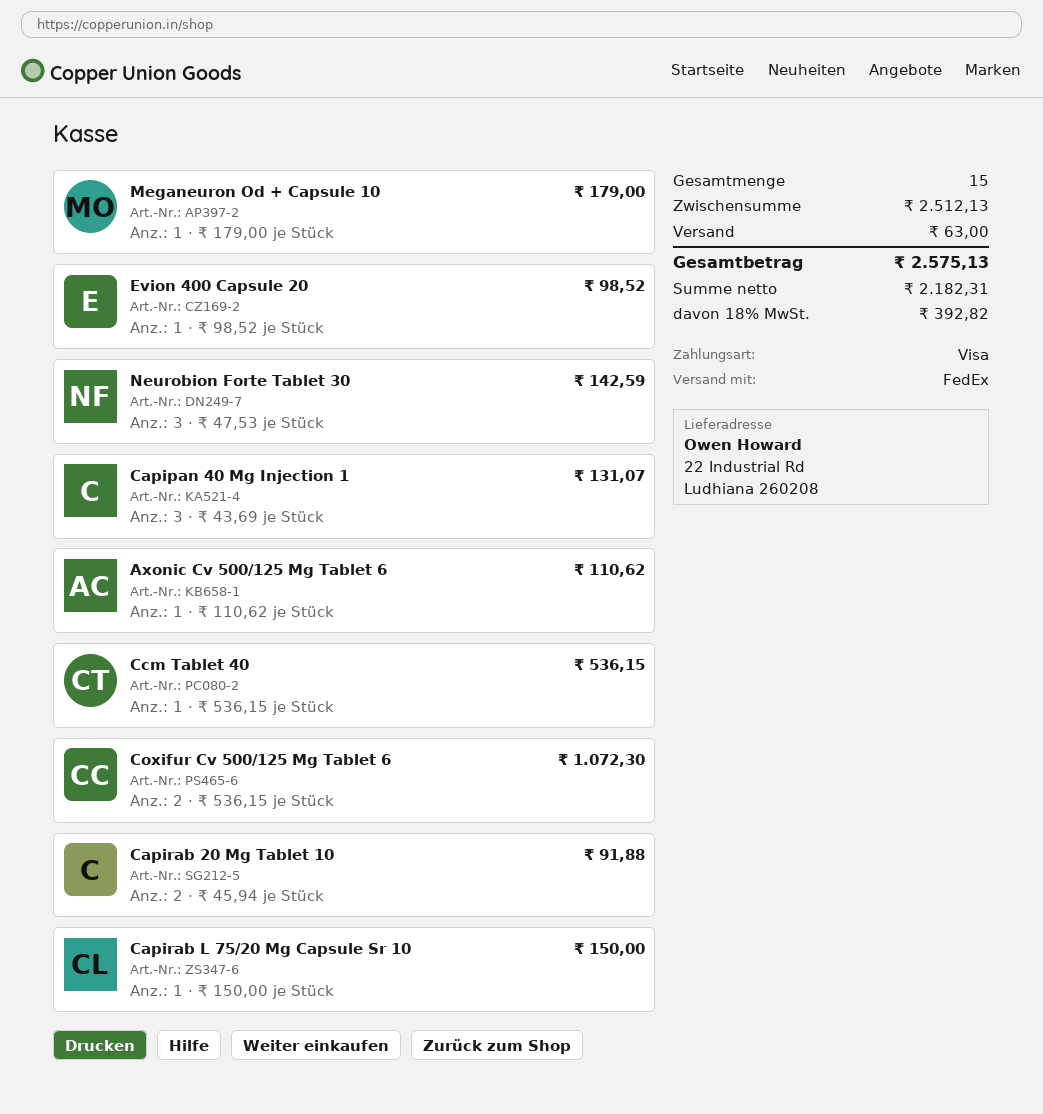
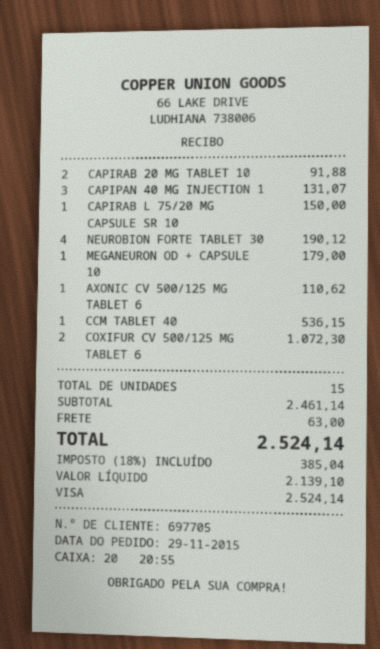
Evion 400 Capsule 20: 1 for 98.52 -> none
Neurobion Forte Tablet 30: 3 for 142.59 -> 4 for 190.12
subtotal: 2512.13 -> 2461.14
net: 2182.31 -> 2139.10
tax: 18% = 392.82 -> 18% = 385.04
total: 2575.13 -> 2524.14

